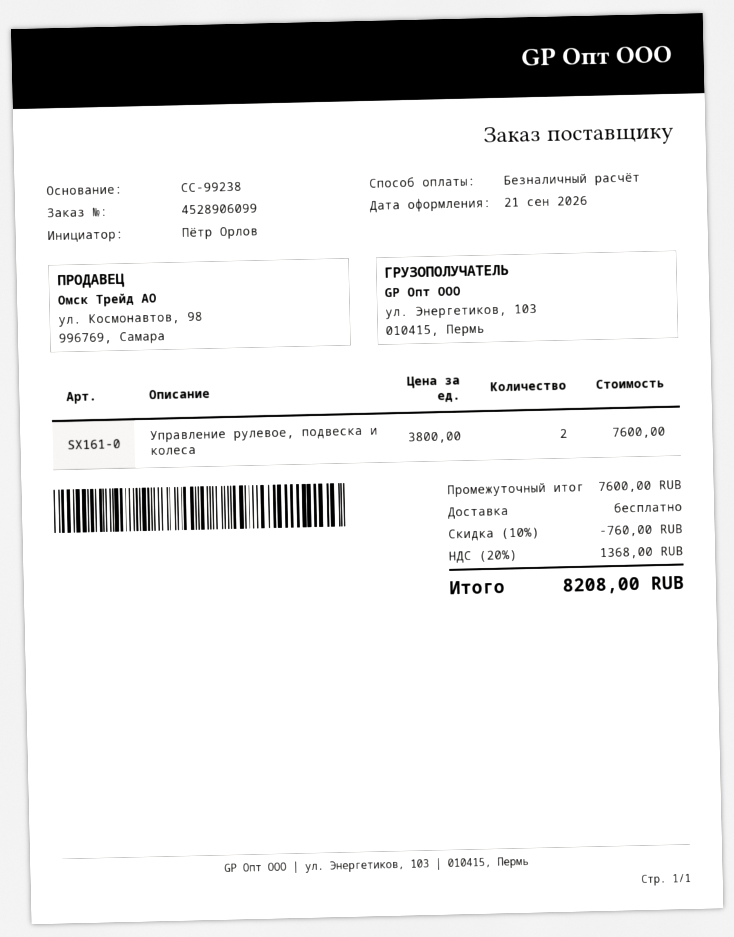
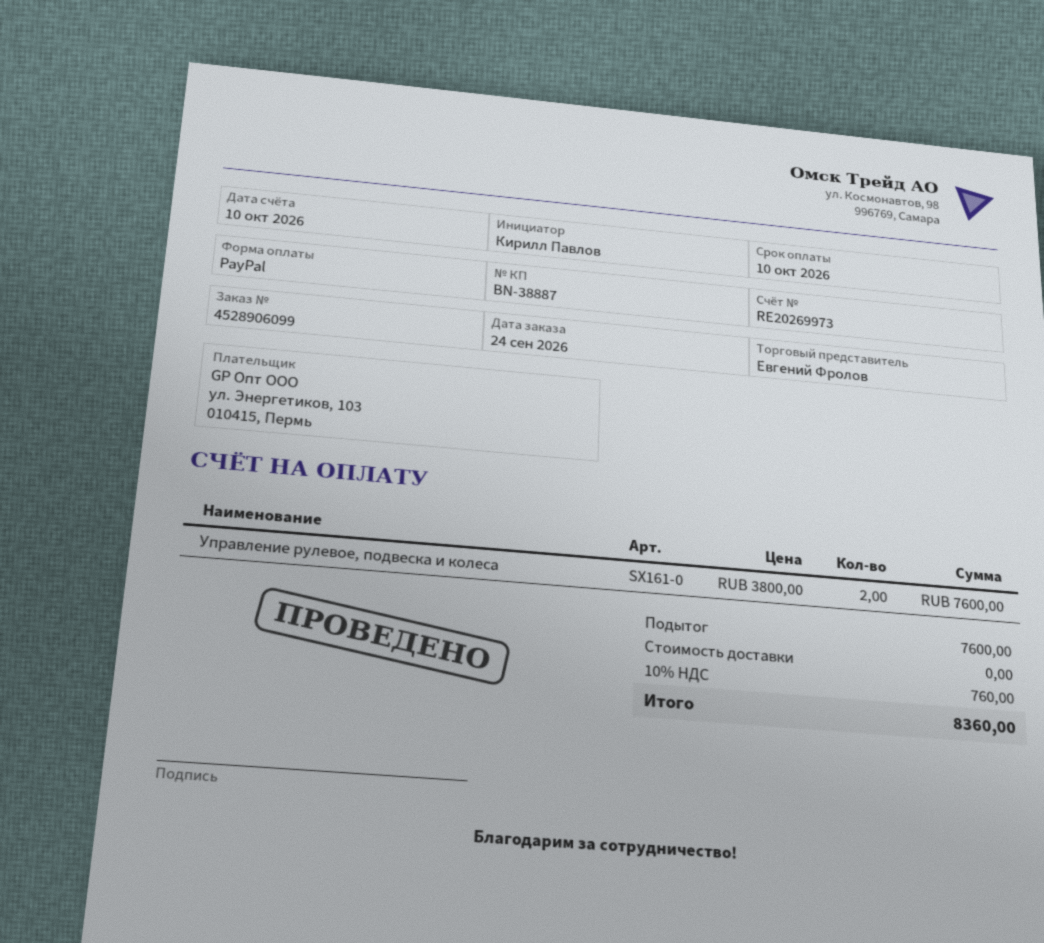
order date: 2026-09-21 -> 2026-09-24
ordered by: Пётр Орлов -> Кирилл Павлов
payment method: bank transfer -> PayPal
discount: 10% = 760.00 -> none
tax: 20% = 1368.00 -> 10% = 760.00
total: 8208.00 -> 8360.00

